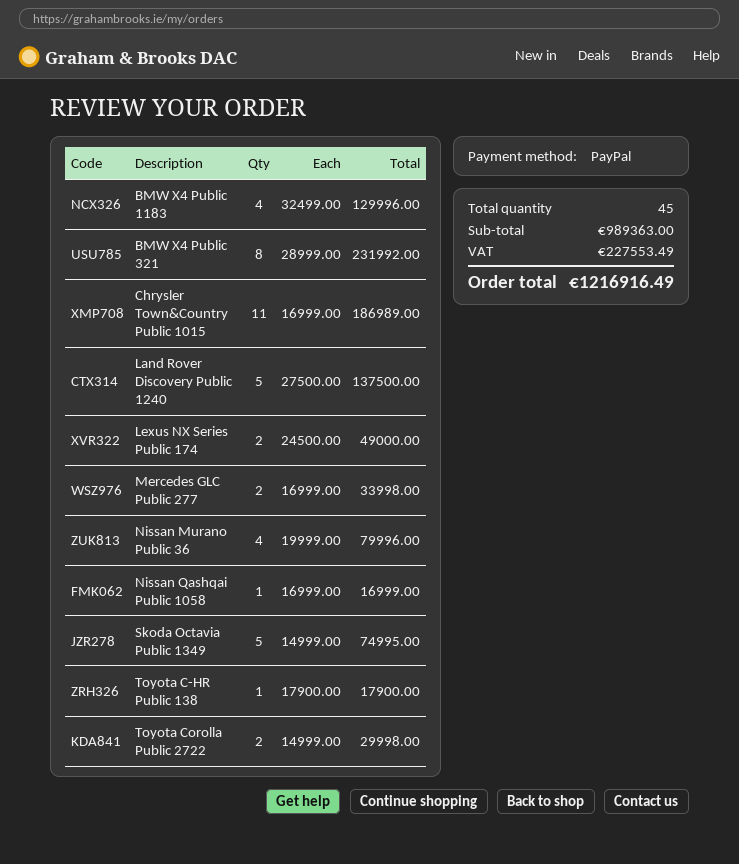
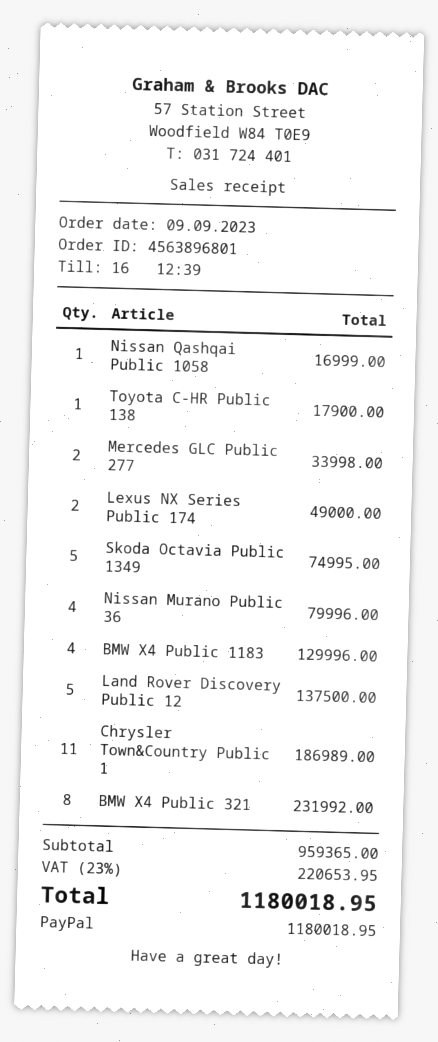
Toyota Corolla Public 2722: 2 for 29998.00 -> none
subtotal: 989363.00 -> 959365.00
tax: 227553.49 -> 220653.95
total: 1216916.49 -> 1180018.95

